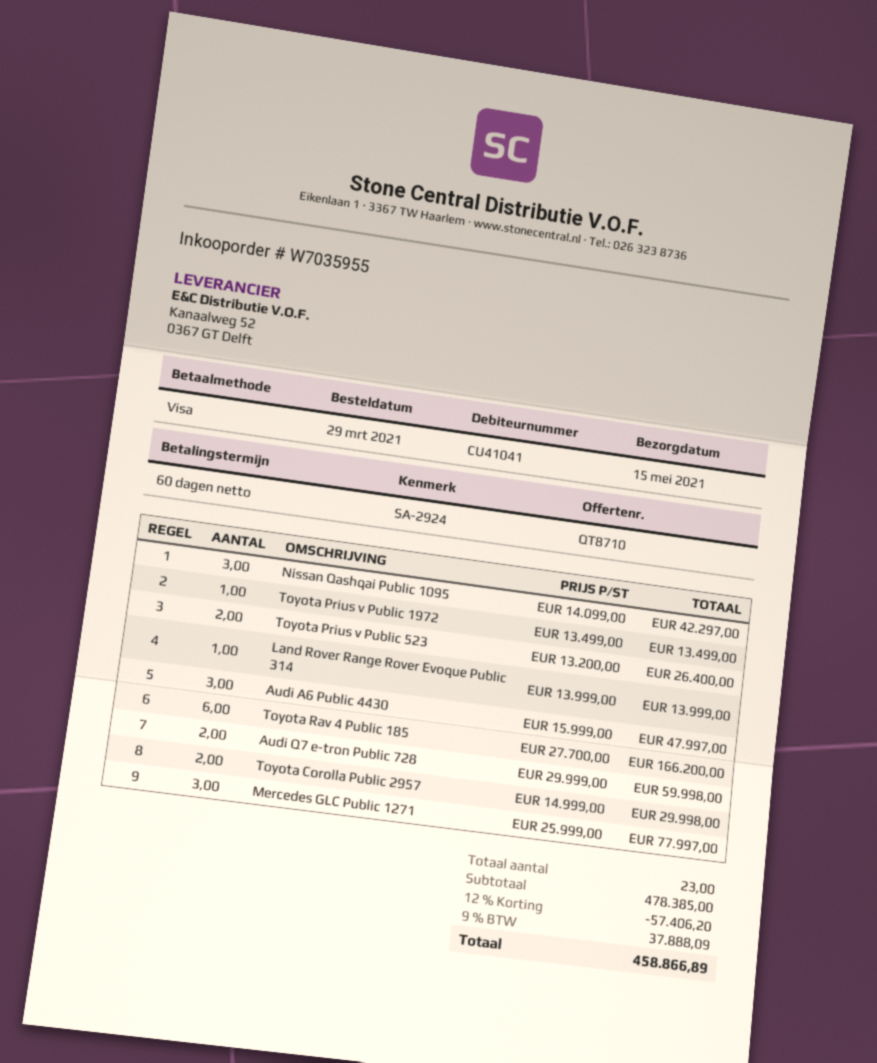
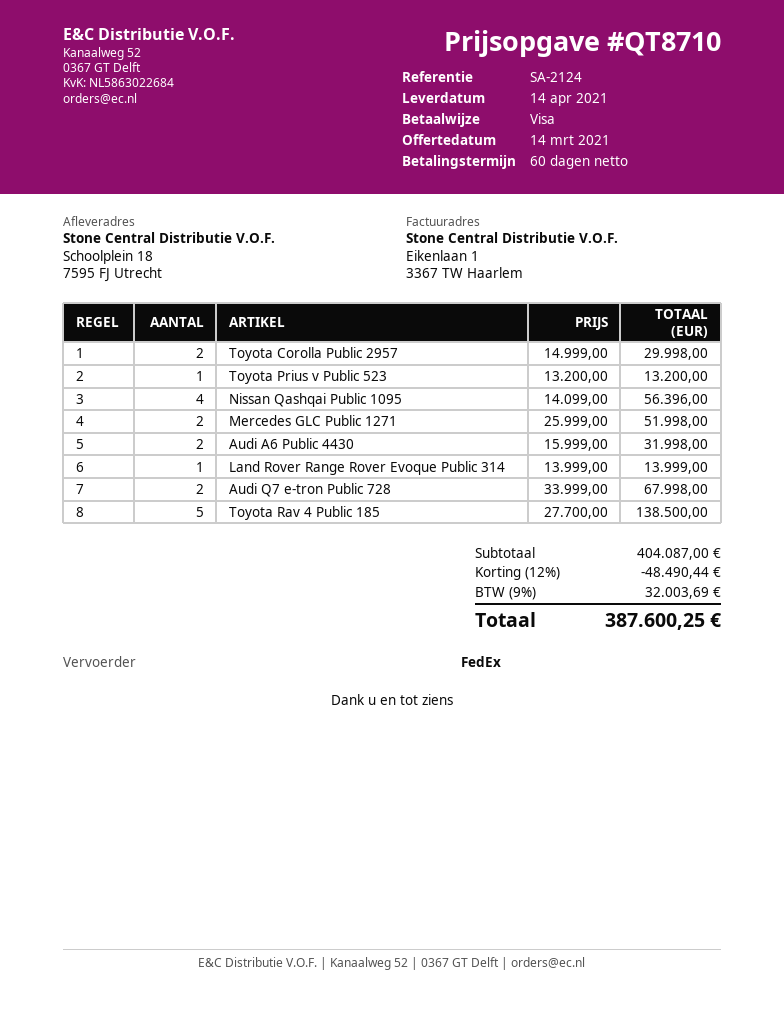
delivery date: 2021-05-15 -> 2021-04-14
reference: SA-2924 -> SA-2124
Nissan Qashqai Public 1095: 3 x 14099.00 = 42297.00 -> 4 x 14099.00 = 56396.00
Toyota Prius v Public 1972: 1 x 13499.00 = 13499.00 -> none
Toyota Prius v Public 523: 2 x 13200.00 = 26400.00 -> 1 x 13200.00 = 13200.00
Audi A6 Public 4430: 3 x 15999.00 = 47997.00 -> 2 x 15999.00 = 31998.00
Toyota Rav 4 Public 185: 6 x 27700.00 = 166200.00 -> 5 x 27700.00 = 138500.00
Audi Q7 e-tron Public 728: 2 x 29999.00 = 59998.00 -> 2 x 33999.00 = 67998.00
Mercedes GLC Public 1271: 3 x 25999.00 = 77997.00 -> 2 x 25999.00 = 51998.00
subtotal: 478385.00 -> 404087.00
discount: 12% = 57406.20 -> 12% = 48490.44
tax: 9% = 37888.09 -> 9% = 32003.69
total: 458866.89 -> 387600.25

